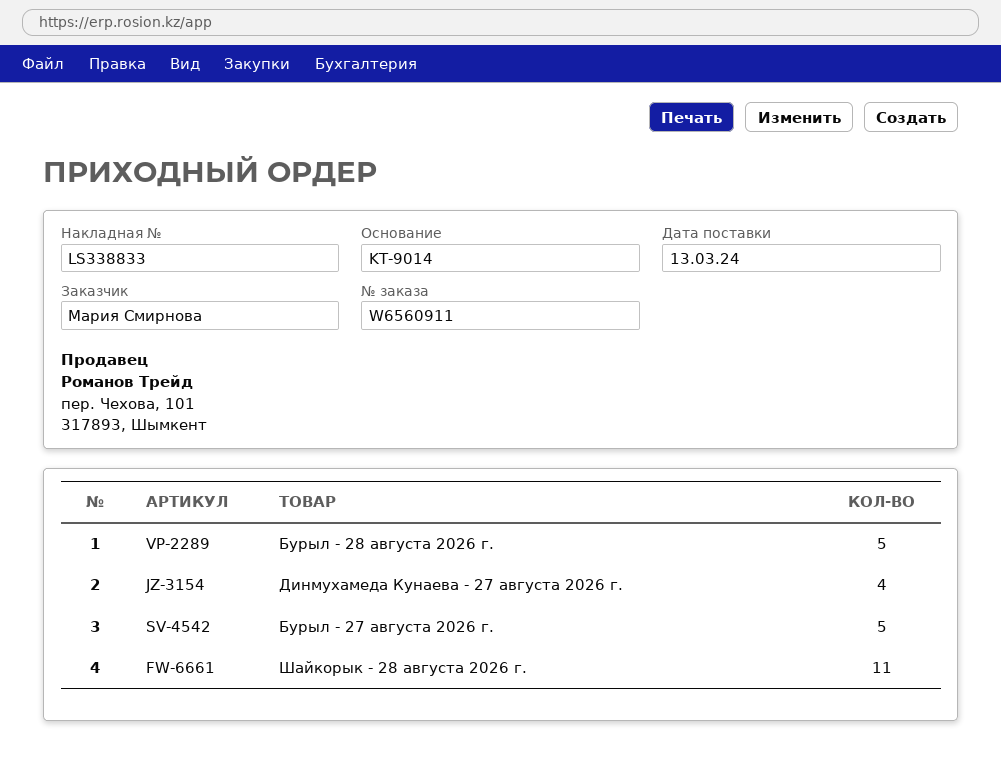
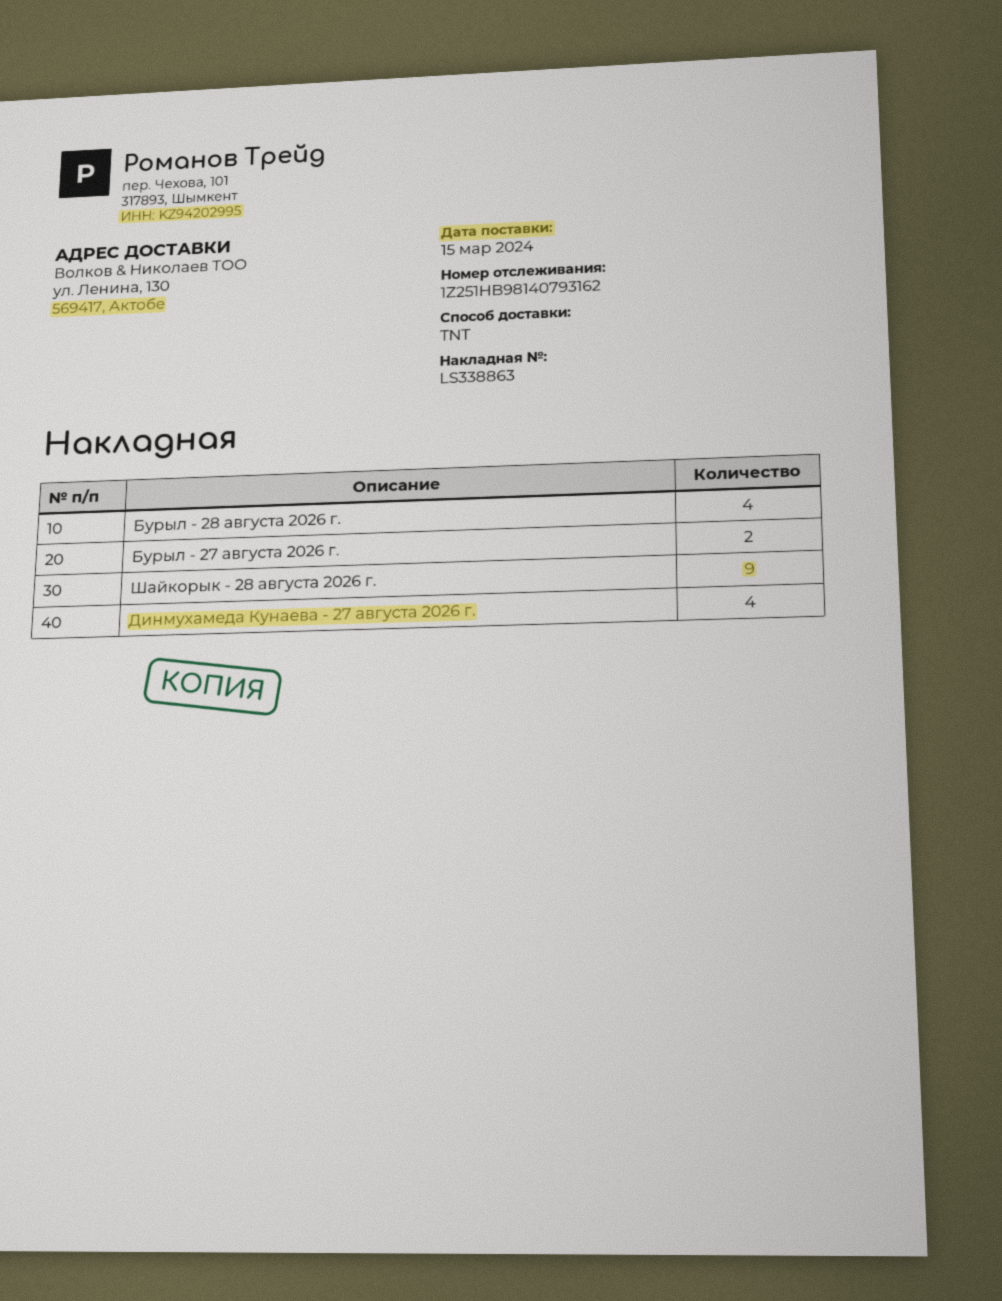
delivery note number: LS338833 -> LS338863
delivery date: 2024-03-13 -> 2024-03-15
Бурыл - 28 августа 2026 г.: 5 -> 4
Бурыл - 27 августа 2026 г.: 5 -> 2
Шайкорык - 28 августа 2026 г.: 11 -> 9

